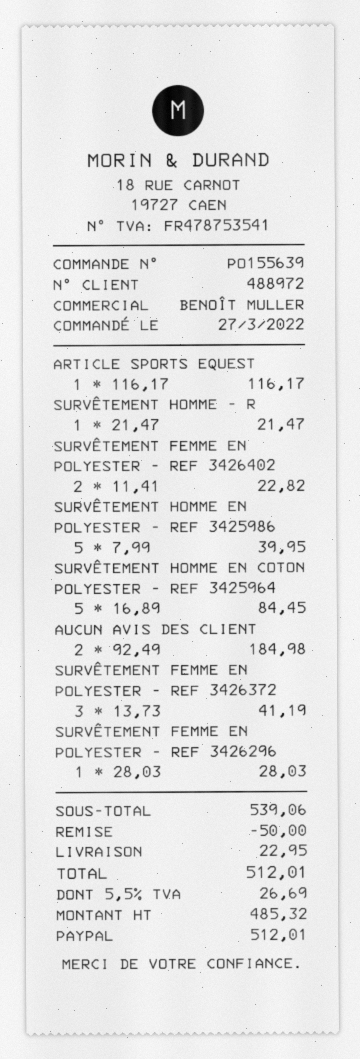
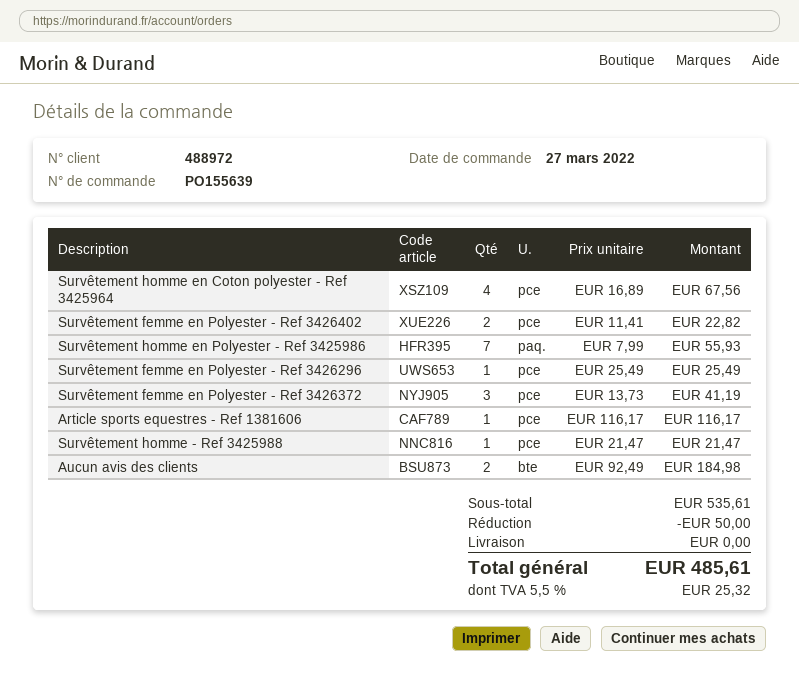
SURVÊTEMENT HOMME EN POLYESTER - REF 3425986: 5 x 7.99 = 39.95 -> 7 x 7.99 = 55.93
SURVÊTEMENT HOMME EN COTON POLYESTER - REF 3425964: 5 x 16.89 = 84.45 -> 4 x 16.89 = 67.56
SURVÊTEMENT FEMME EN POLYESTER - REF 3426296: 1 x 28.03 = 28.03 -> 1 x 25.49 = 25.49
subtotal: 539.06 -> 535.61
shipping: 22.95 -> 0.00
tax: 5.5% = 26.69 -> 5.5% = 25.32
total: 512.01 -> 485.61

